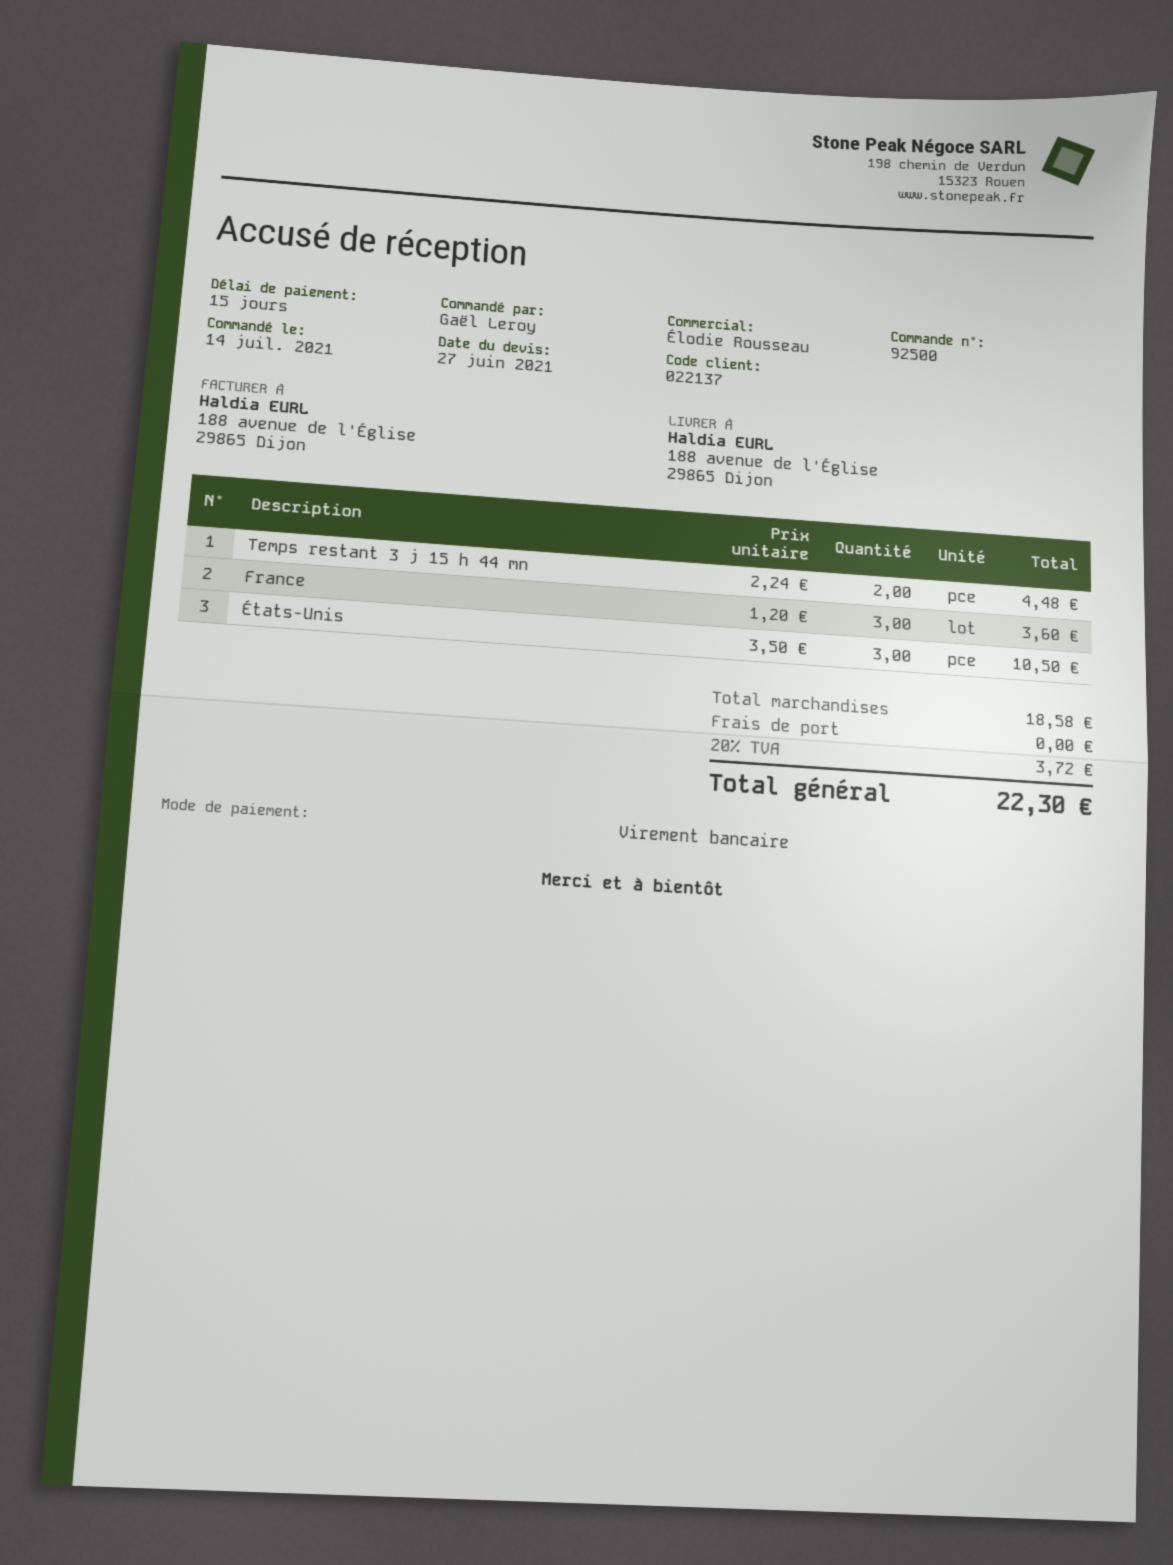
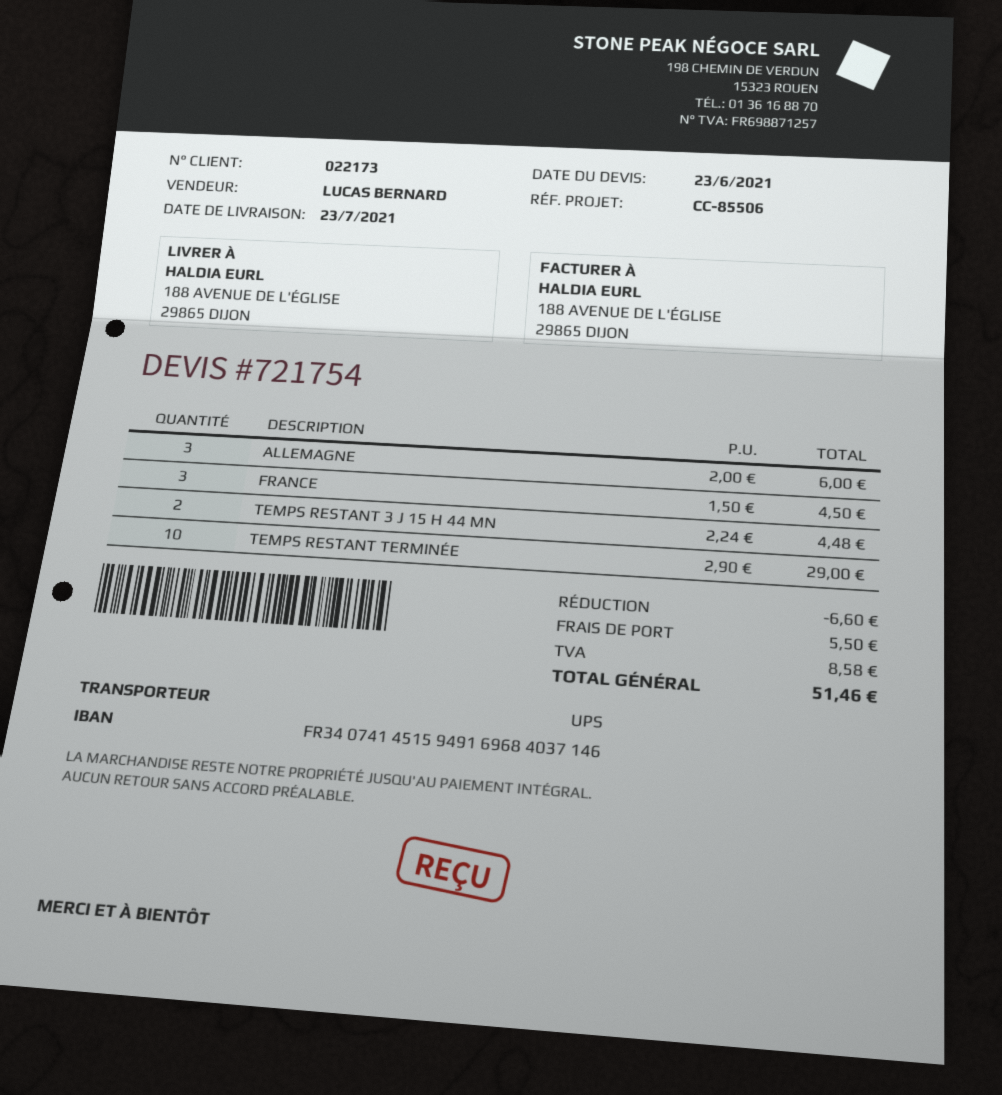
quote date: 2021-06-27 -> 2021-06-23
customer number: 022137 -> 022173
sales rep: Élodie Rousseau -> LUCAS BERNARD
France: 3 x 1.20 = 3.60 -> 3 x 1.50 = 4.50
États-Unis: 3 x 3.50 = 10.50 -> none
ALLEMAGNE: none -> 3 x 2.00 = 6.00
TEMPS RESTANT TERMINÉE: none -> 10 x 2.90 = 29.00
discount: none -> 6.60
shipping: 0.00 -> 5.50
tax: 3.72 -> 8.58
total: 22.30 -> 51.46

